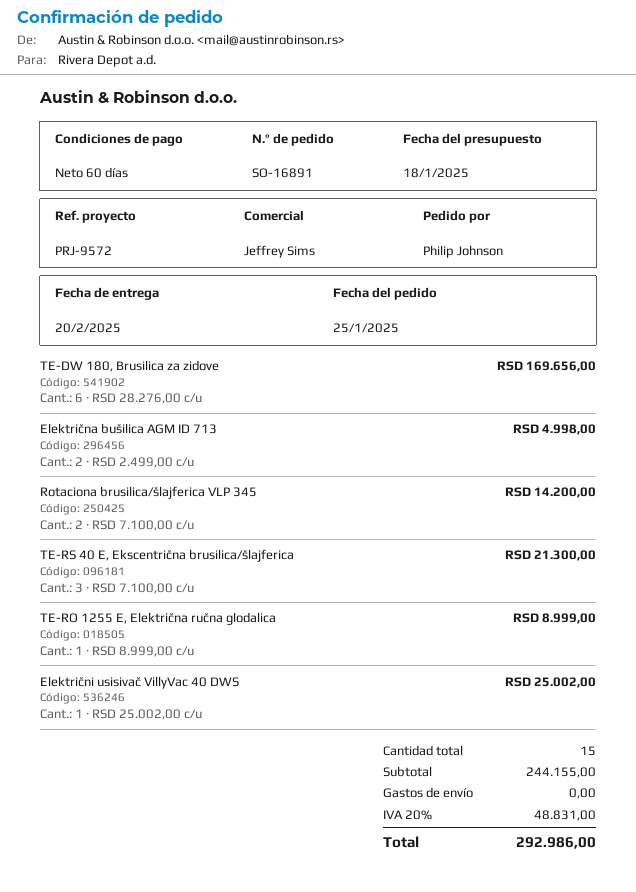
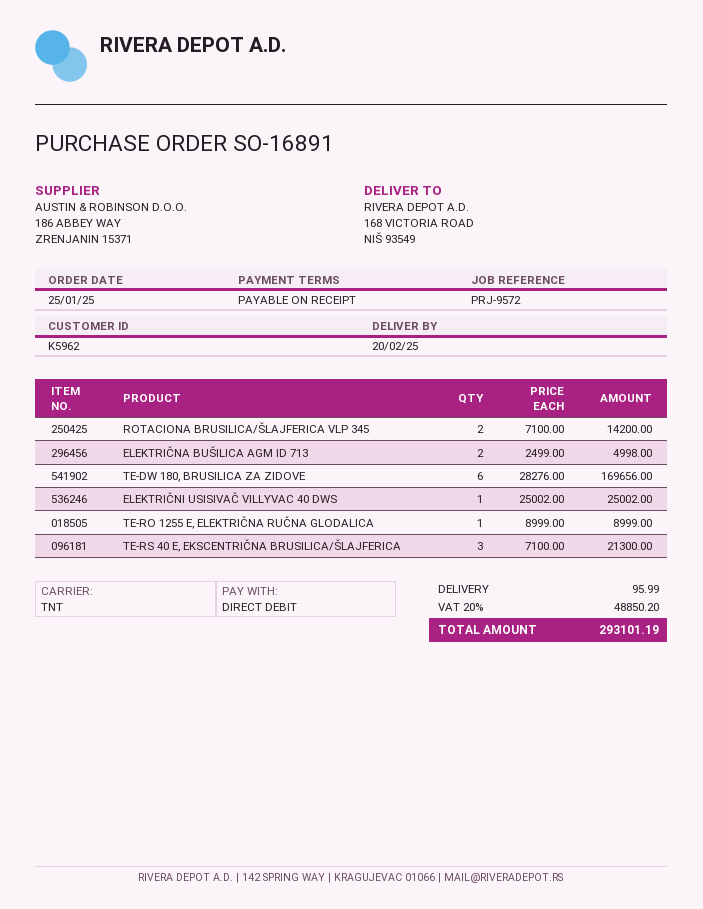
payment terms: 60 days -> on receipt
shipping: 0.00 -> 95.99
tax: 20% = 48831.00 -> 20% = 48850.20
total: 292986.00 -> 293101.19

